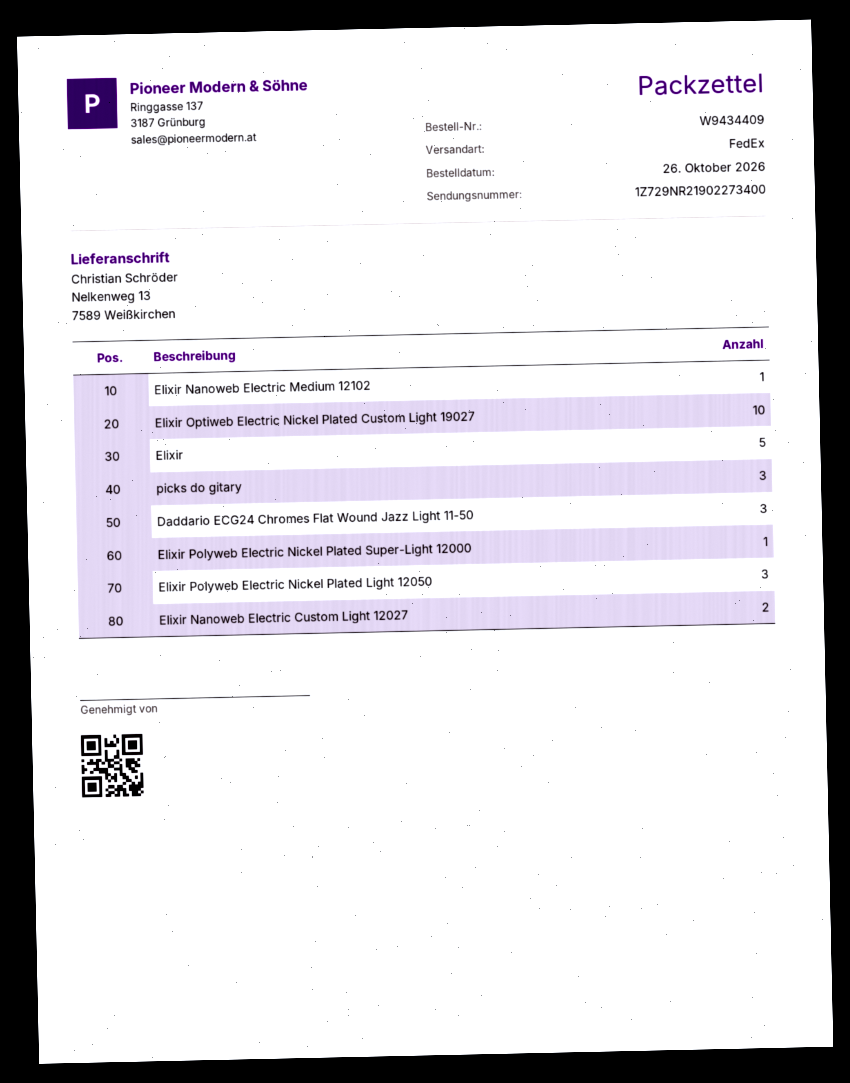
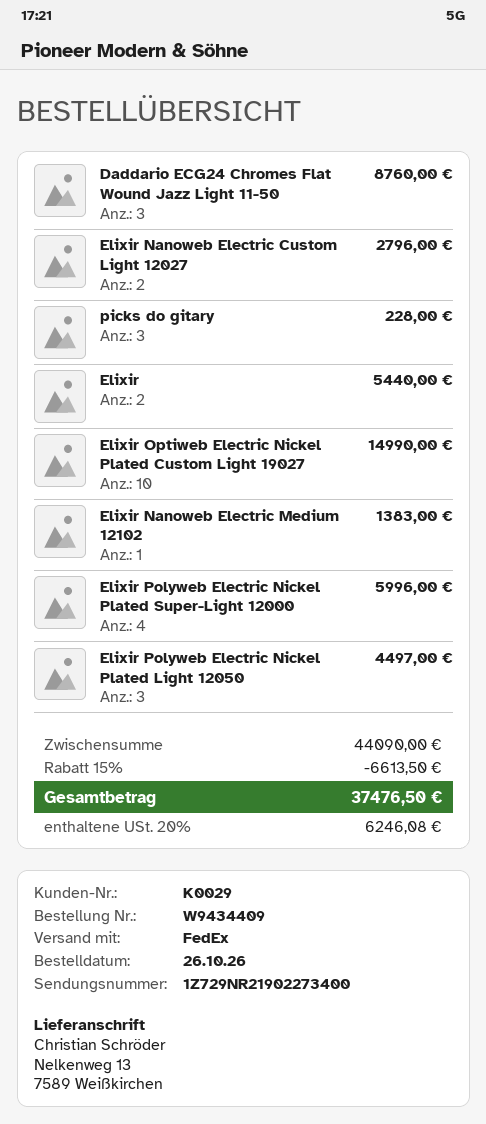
Elixir: 5 -> 2
Elixir Polyweb Electric Nickel Plated Super-Light 12000: 1 -> 4

